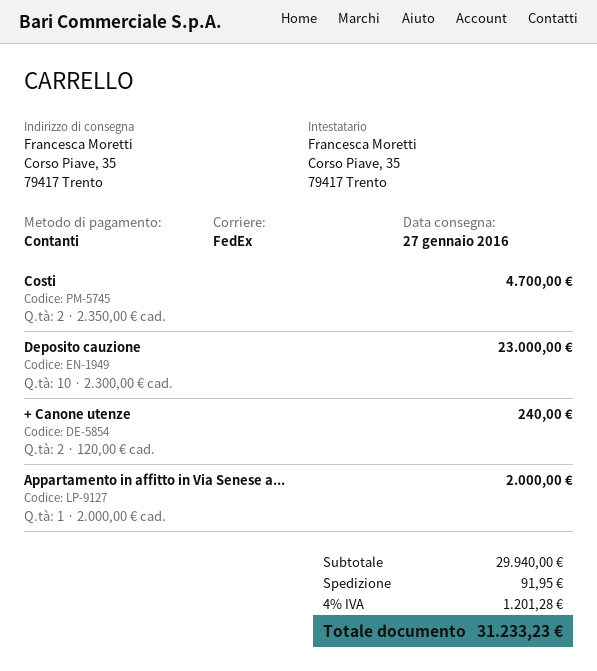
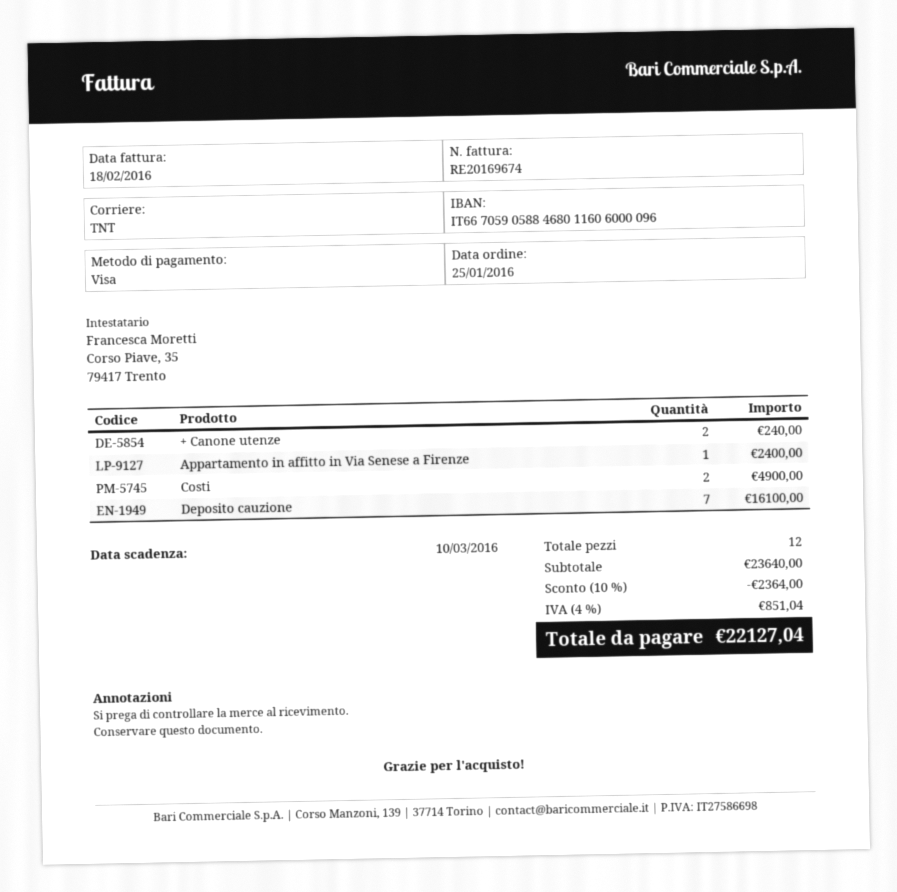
payment method: cash -> Visa
shipping method: FedEx -> TNT
Costi: 2 for 4700.00 -> 2 for 4900.00
Deposito cauzione: 10 for 23000.00 -> 7 for 16100.00
Appartamento in affitto in Via Senese a...: 1 for 2000.00 -> 1 for 2400.00
subtotal: 29940.00 -> 23640.00
discount: none -> 10% = 2364.00
shipping: 91.95 -> none
tax: 4% = 1201.28 -> 4% = 851.04
total: 31233.23 -> 22127.04

